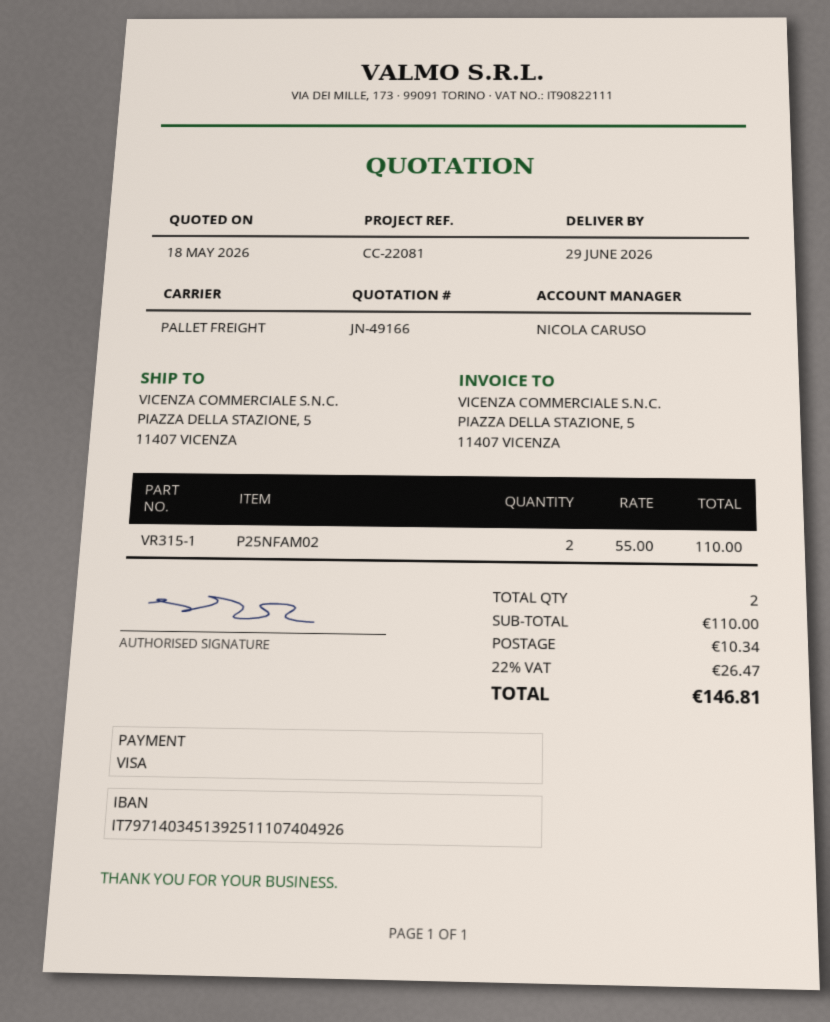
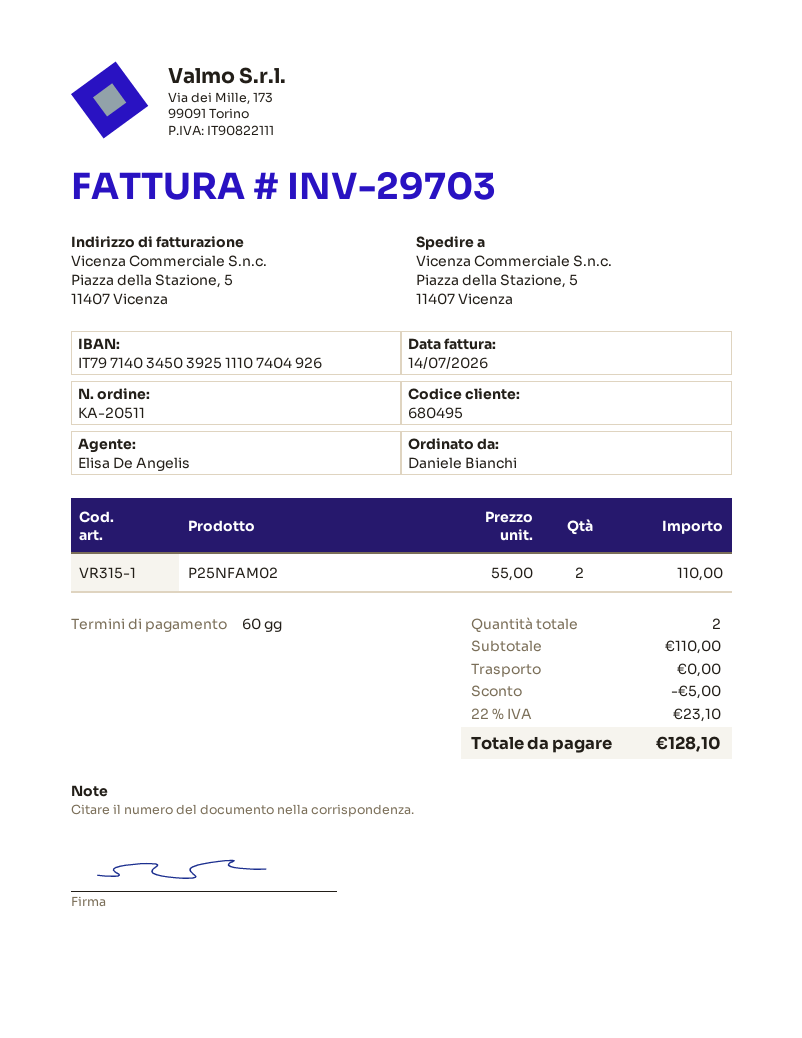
sales rep: NICOLA CARUSO -> Elisa De Angelis
bank account: IT7971403451392511107404926 -> IT7971403450392511107404926
discount: none -> 5.00
shipping: 10.34 -> 0.00
tax: 22% = 26.47 -> 22% = 23.10
total: 146.81 -> 128.10

